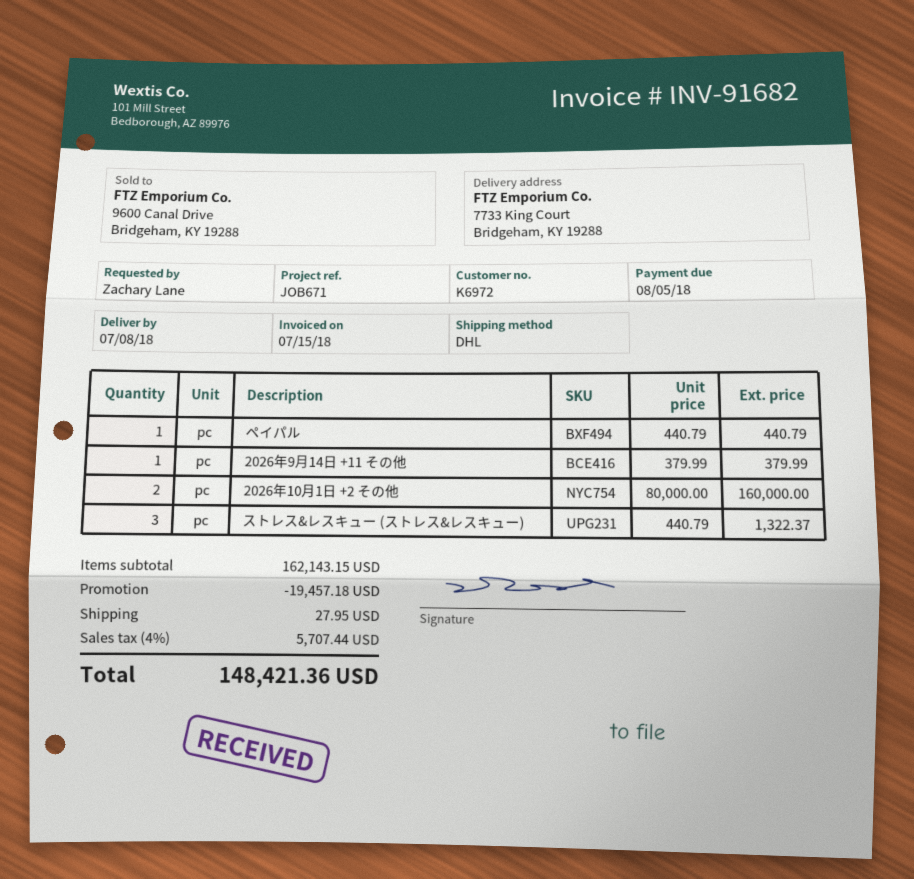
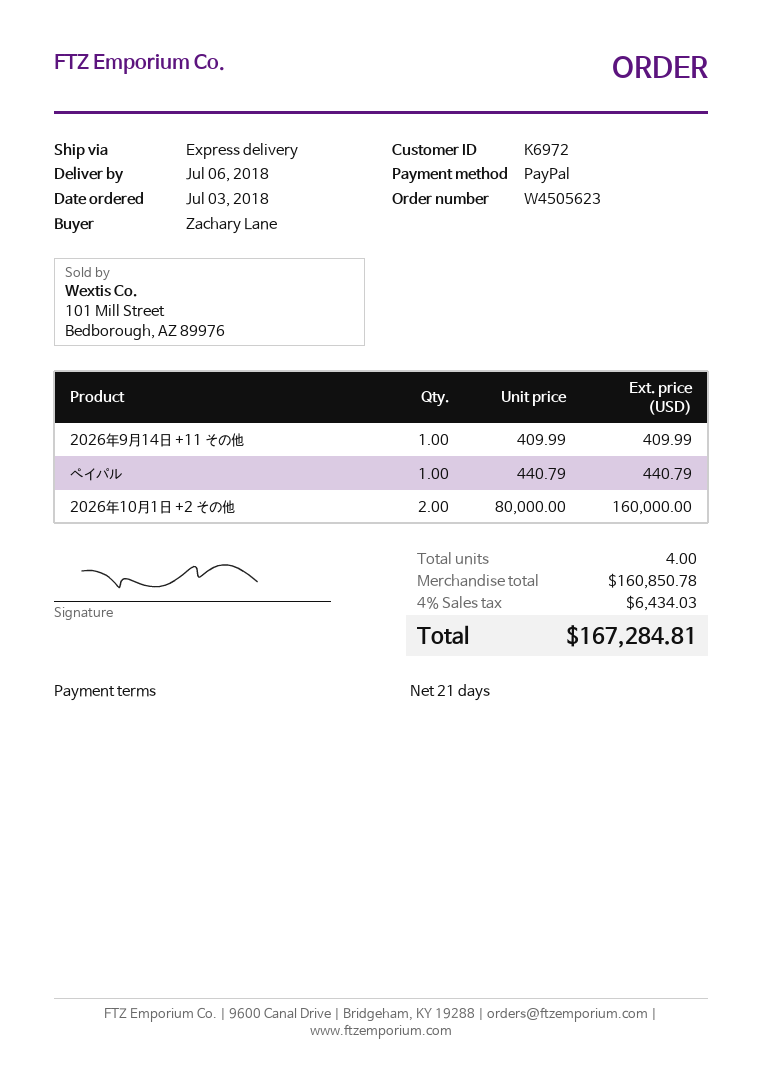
delivery date: 2018-07-08 -> 2018-07-06
shipping method: DHL -> express
2026年9月14日 +11 その他: 1 x 379.99 = 379.99 -> 1 x 409.99 = 409.99
ストレス&レスキュー (ストレス&レスキュー): 3 x 440.79 = 1322.37 -> none
subtotal: 162143.15 -> 160850.78
discount: 19457.18 -> none
shipping: 27.95 -> none
tax: 4% = 5707.44 -> 4% = 6434.03
total: 148421.36 -> 167284.81

